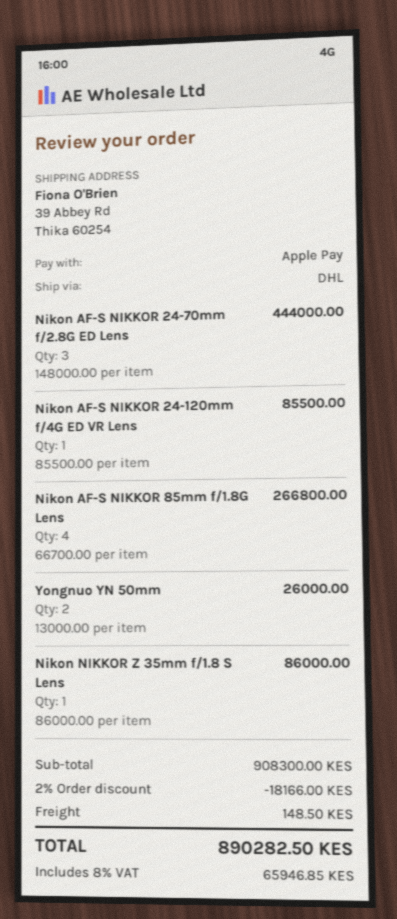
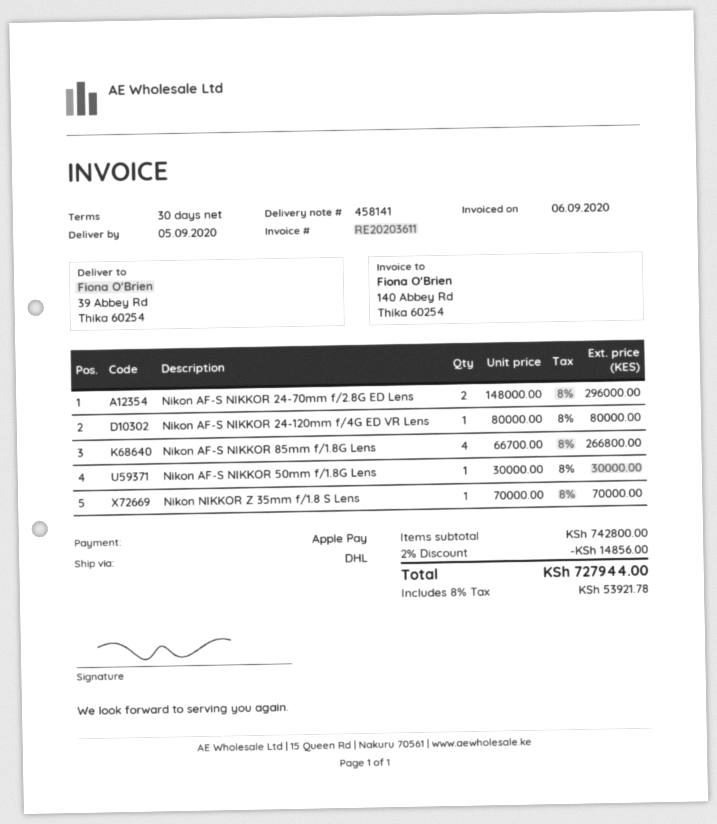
Nikon AF-S NIKKOR 24-70mm f/2.8G ED Lens: 3 x 148000.00 = 444000.00 -> 2 x 148000.00 = 296000.00
Nikon AF-S NIKKOR 24-120mm f/4G ED VR Lens: 1 x 85500.00 = 85500.00 -> 1 x 80000.00 = 80000.00
Yongnuo YN 50mm: 2 x 13000.00 = 26000.00 -> none
Nikon NIKKOR Z 35mm f/1.8 S Lens: 1 x 86000.00 = 86000.00 -> 1 x 70000.00 = 70000.00
Nikon AF-S NIKKOR 50mm f/1.8G Lens: none -> 1 x 30000.00 = 30000.00
subtotal: 908300.00 -> 742800.00
discount: 2% = 18166.00 -> 2% = 14856.00
shipping: 148.50 -> none
tax: 8% = 65946.85 -> 8% = 53921.78
total: 890282.50 -> 727944.00

